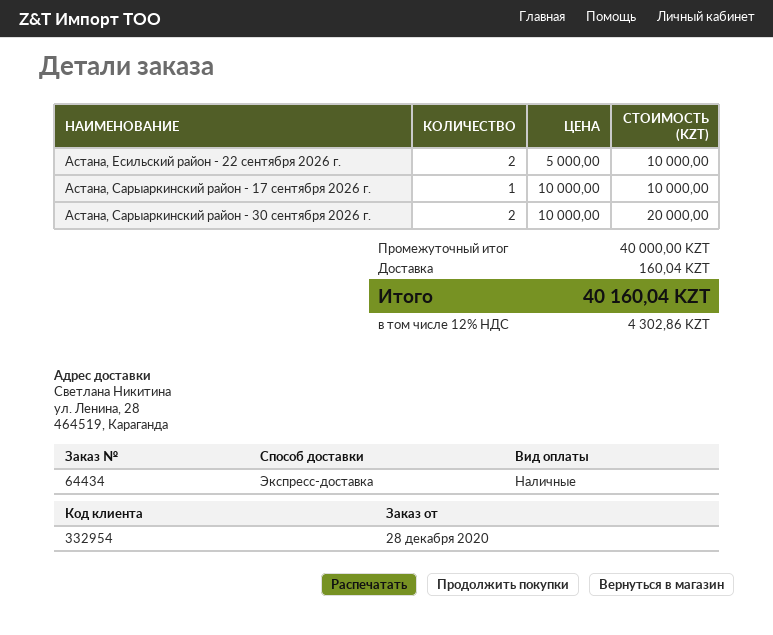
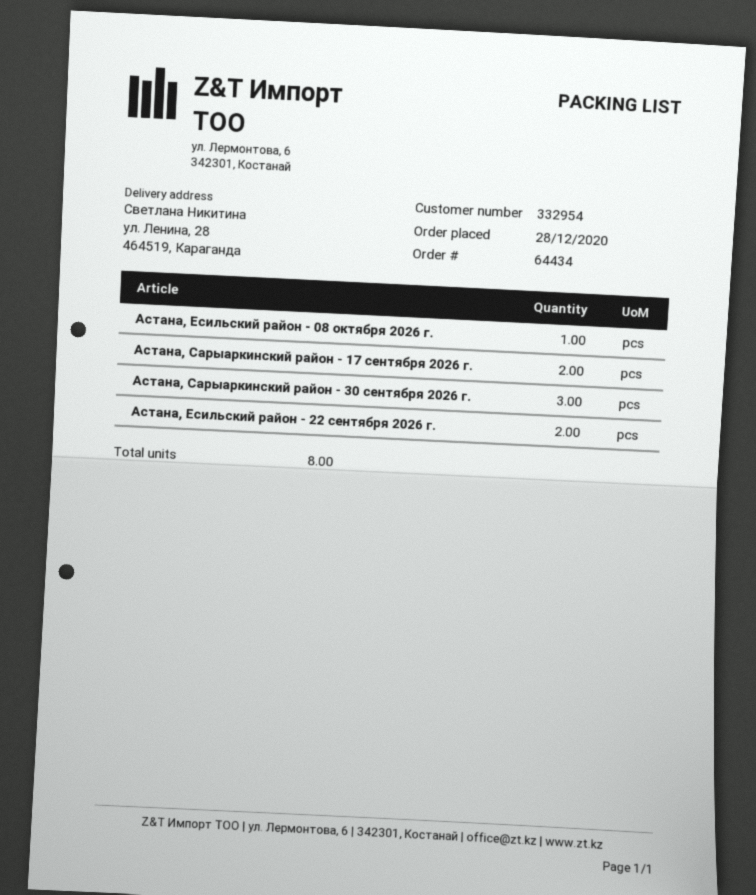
Астана, Сарыаркинский район - 17 сентября 2026 г.: 1 -> 2
Астана, Сарыаркинский район - 30 сентября 2026 г.: 2 -> 3
Астана, Есильский район - 08 октября 2026 г.: none -> 1

